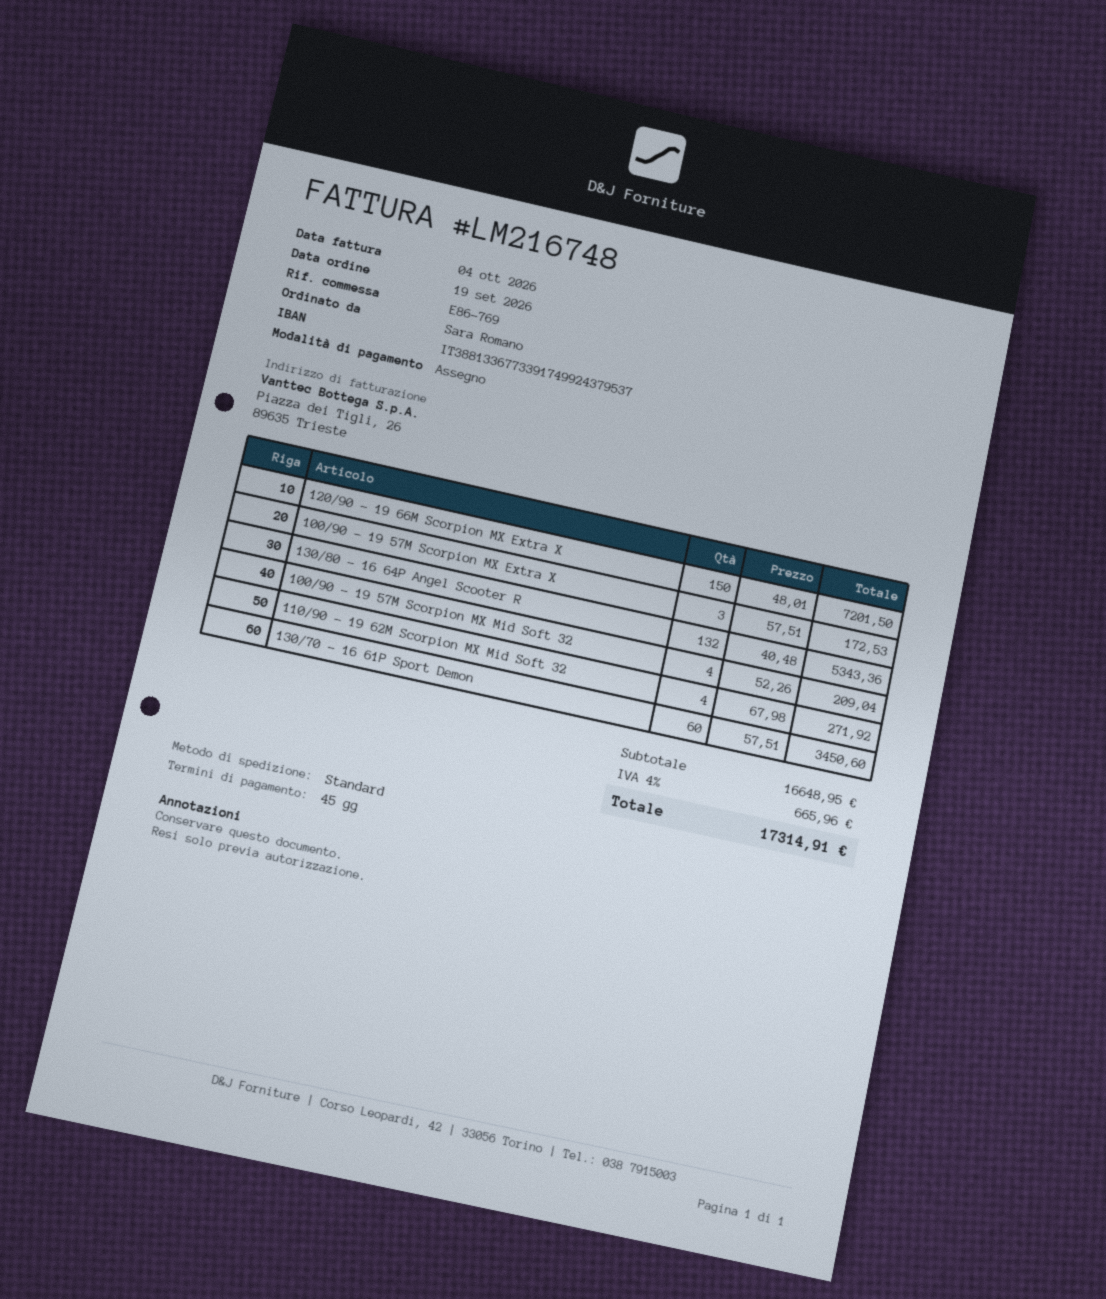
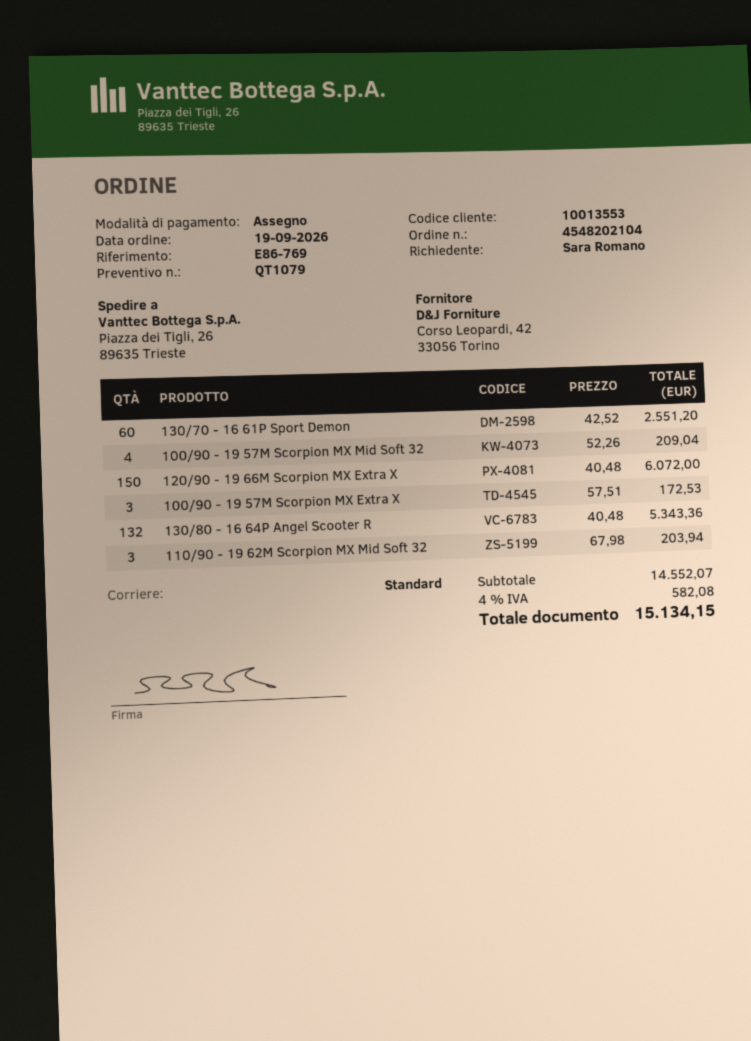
120/90 - 19 66M Scorpion MX Extra X: 150 x 48.01 = 7201.50 -> 150 x 40.48 = 6072.00
110/90 - 19 62M Scorpion MX Mid Soft 32: 4 x 67.98 = 271.92 -> 3 x 67.98 = 203.94
130/70 - 16 61P Sport Demon: 60 x 57.51 = 3450.60 -> 60 x 42.52 = 2551.20
subtotal: 16648.95 -> 14552.07
tax: 4% = 665.96 -> 4% = 582.08
total: 17314.91 -> 15134.15

